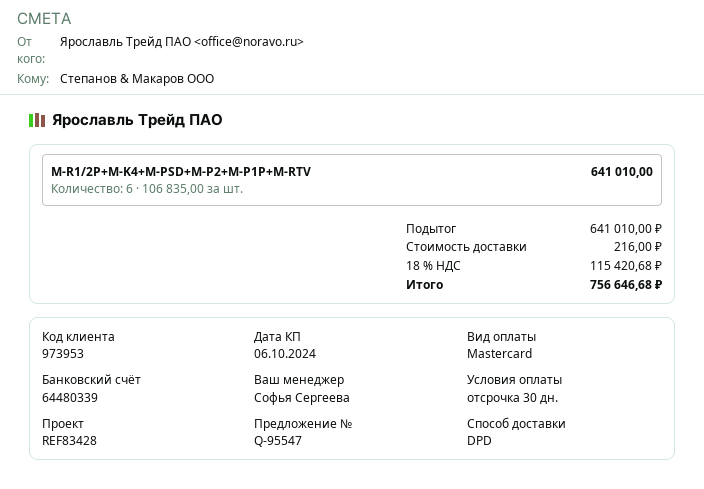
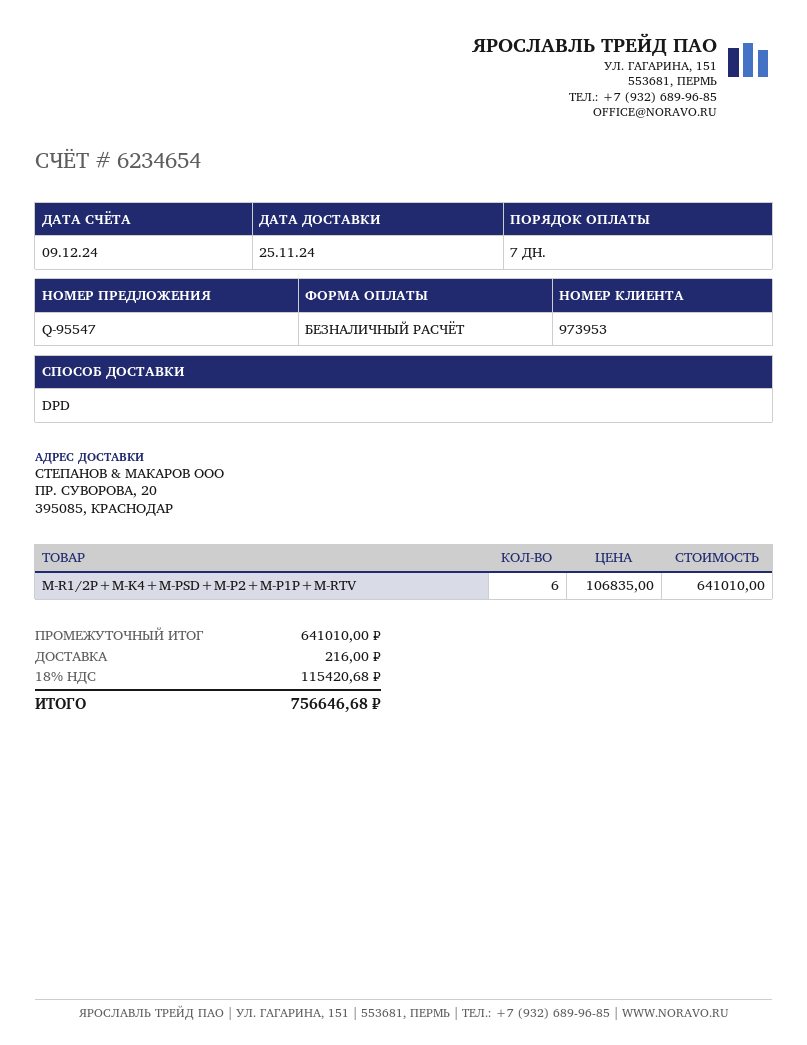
payment terms: 30 days -> 7 days
payment method: Mastercard -> bank transfer

